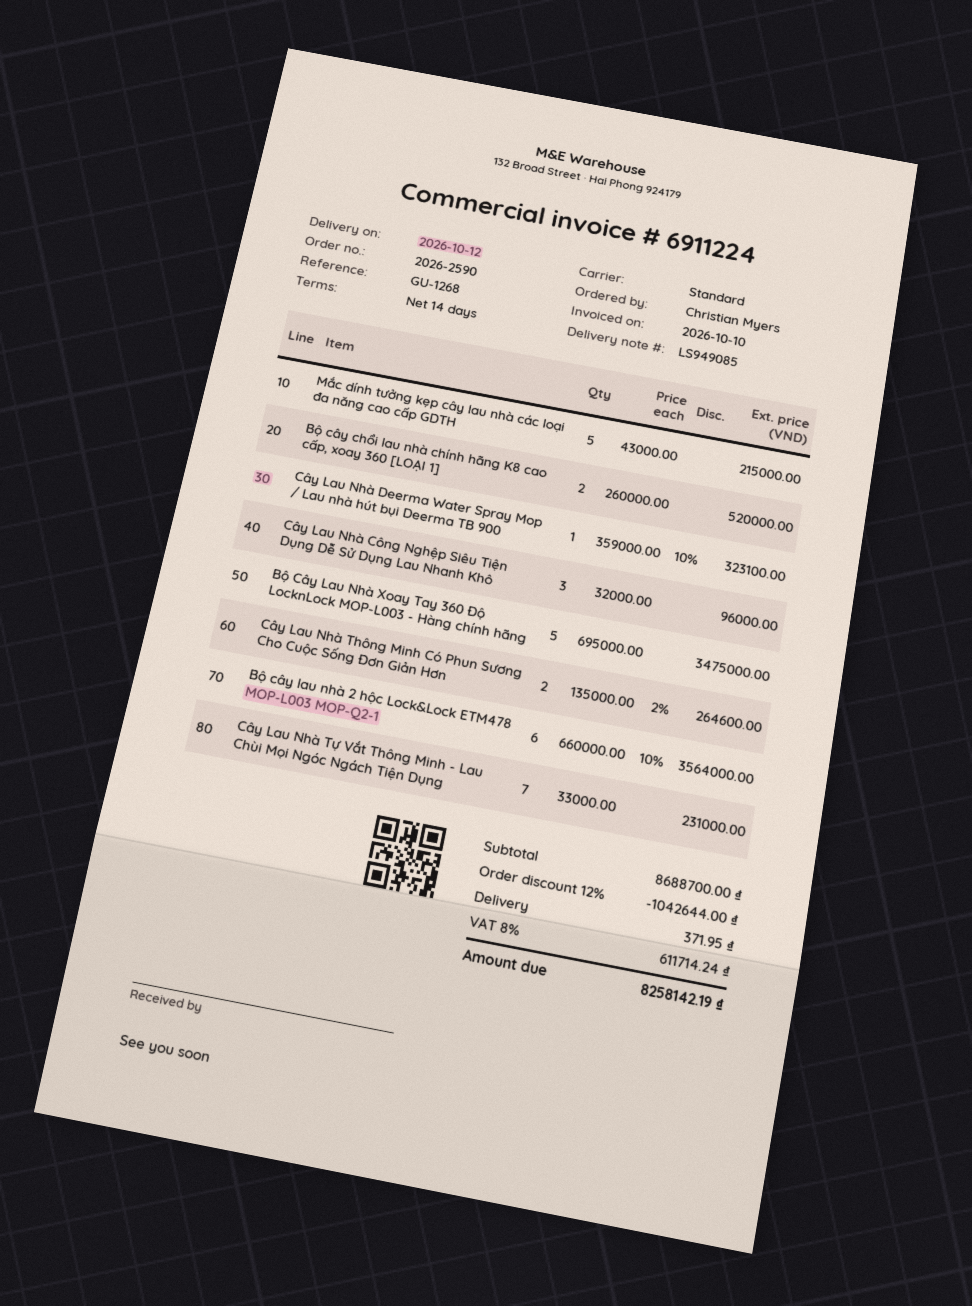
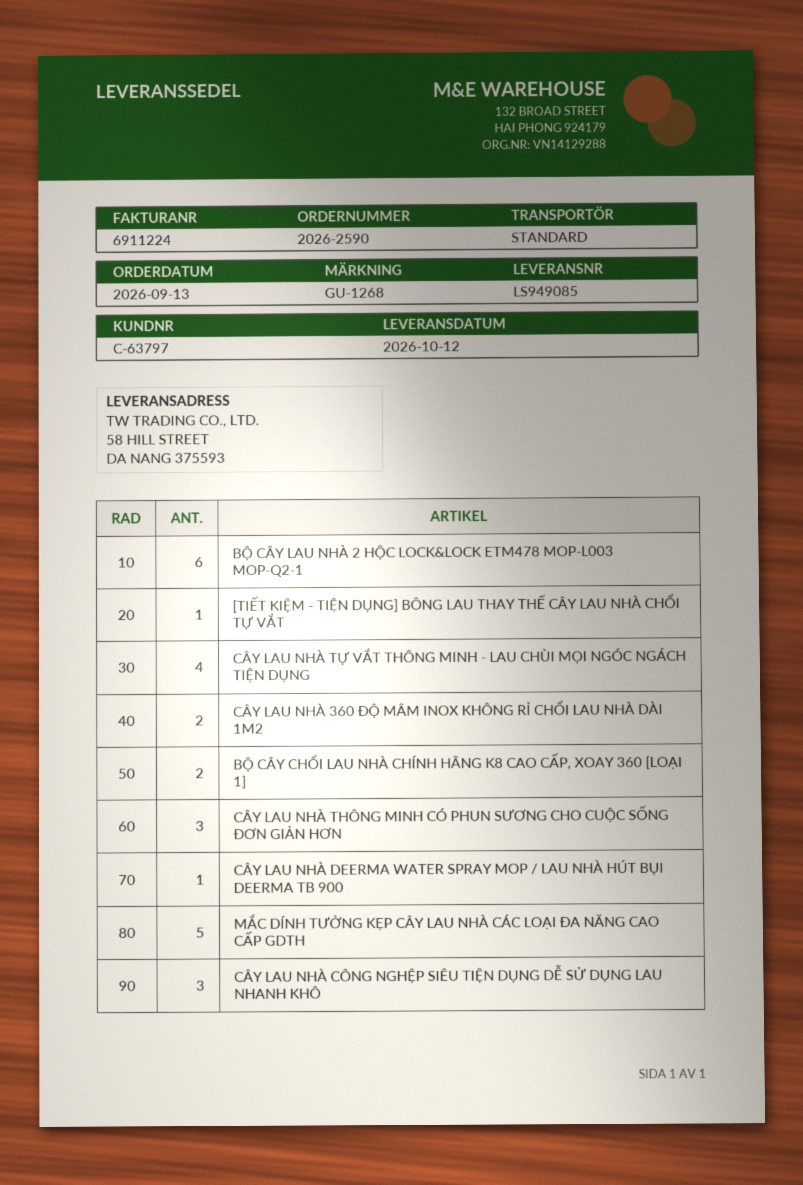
Bộ Cây Lau Nhà Xoay Tay 360 Độ LocknLock MOP-L003 - Hàng chính hãng: 5 -> none
Cây Lau Nhà Thông Minh Có Phun Sương Cho Cuộc Sống Đơn Giản Hơn: 2 -> 3
Cây Lau Nhà Tự Vắt Thông Minh - Lau Chùi Mọi Ngóc Ngách Tiện Dụng: 7 -> 4
[TIẾT KIỆM - TIỆN DỤNG] BÔNG LAU THAY THẾ CÂY LAU NHÀ CHỔI TỰ VẮT: none -> 1
CÂY LAU NHÀ 360 ĐỘ MÂM INOX KHÔNG RỈ CHỔI LAU NHÀ DÀI 1M2: none -> 2

